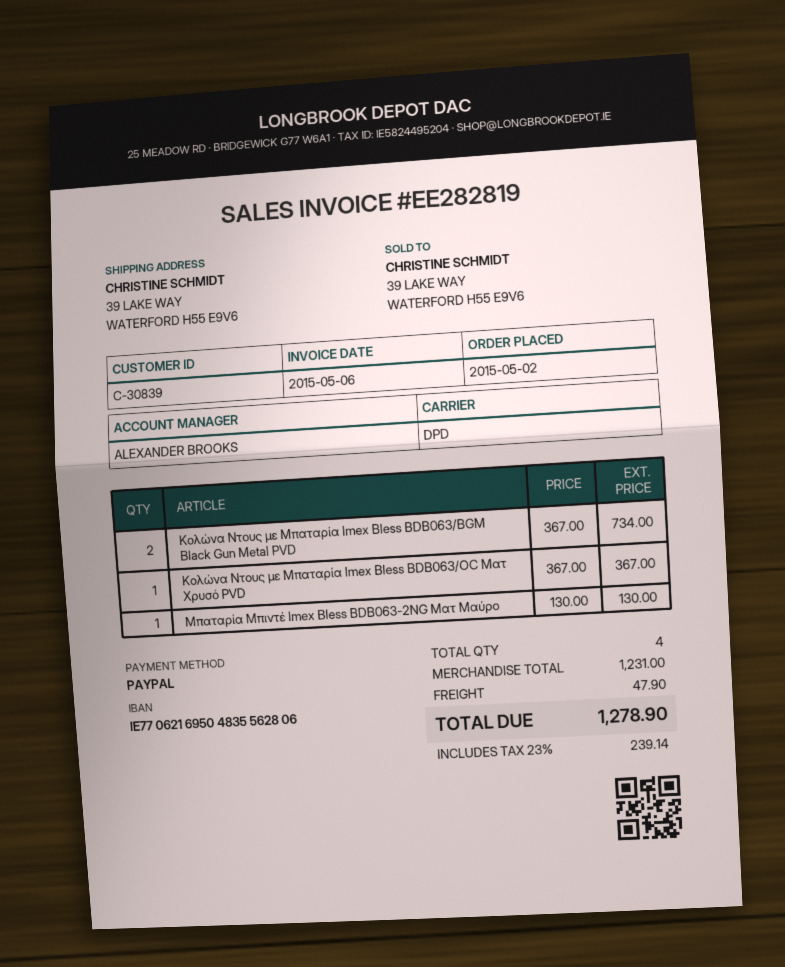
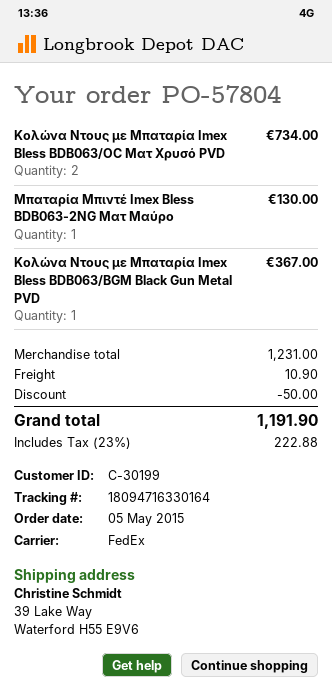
order date: 2015-05-02 -> 2015-05-05
customer number: C-30839 -> C-30199
shipping method: DPD -> FedEx
Κολώνα Ντους με Μπαταρία Imex Bless BDB063/BGM Black Gun Metal PVD: 2 for 734.00 -> 1 for 367.00
Κολώνα Ντους με Μπαταρία Imex Bless BDB063/OC Ματ Χρυσό PVD: 1 for 367.00 -> 2 for 734.00
discount: none -> 50.00
shipping: 47.90 -> 10.90
tax: 23% = 239.14 -> 23% = 222.88
total: 1278.90 -> 1191.90

